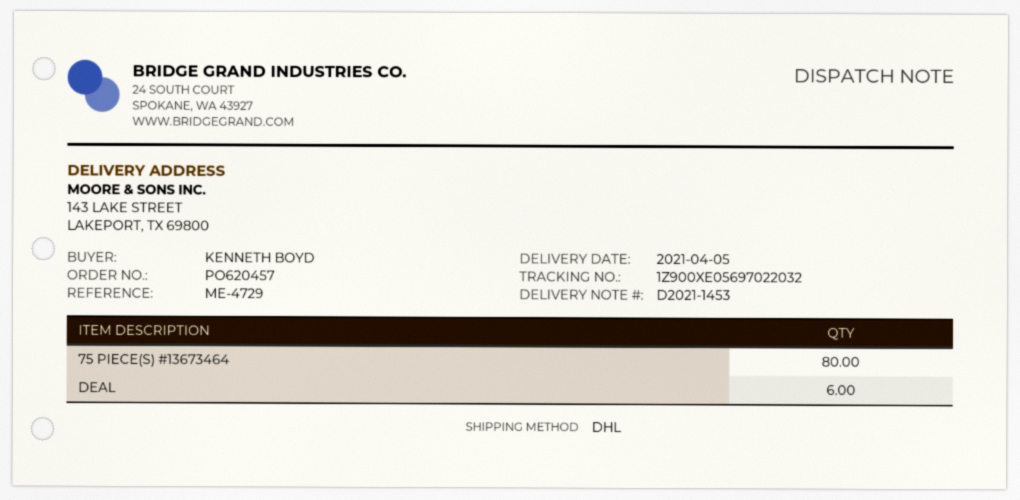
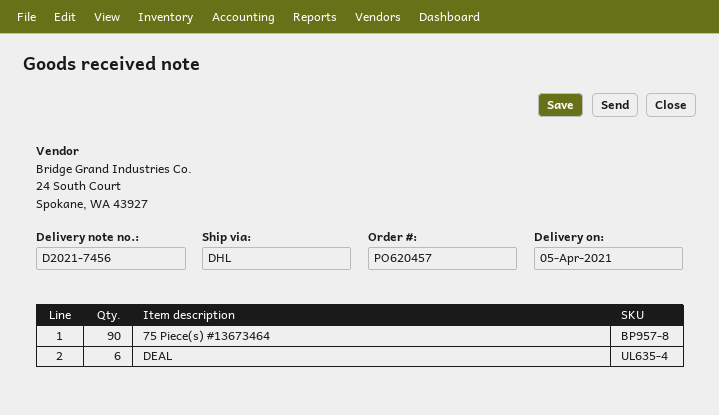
delivery note number: D2021-1453 -> D2021-7456
75 PIECE(S) #13673464: 80 -> 90

